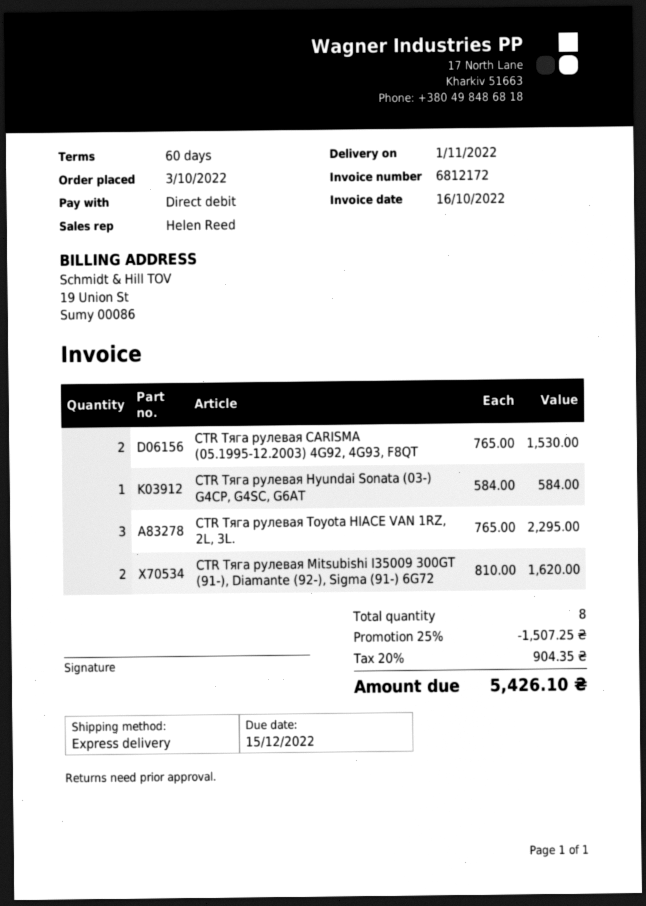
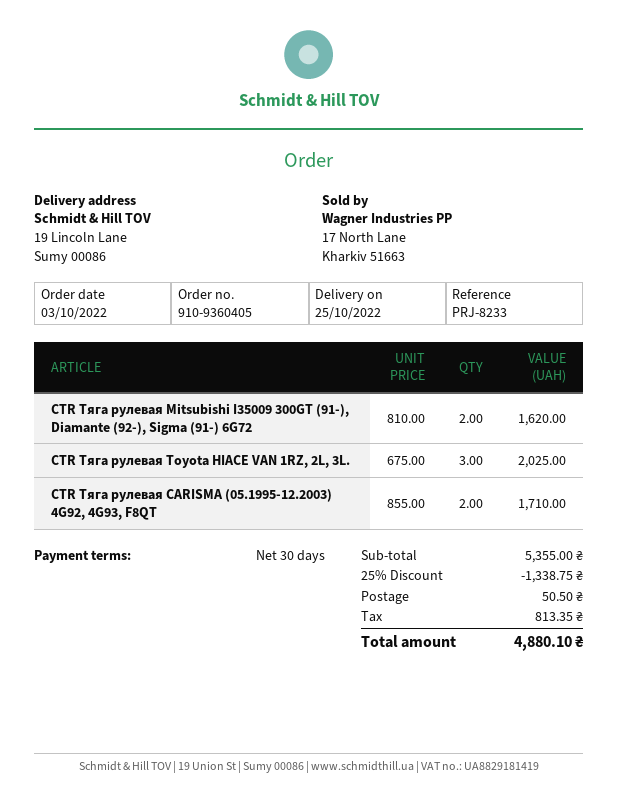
delivery date: 2022-11-01 -> 2022-10-25
payment terms: 60 days -> 30 days
CTR Тяга рулевая CARISMA (05.1995-12.2003) 4G92, 4G93, F8QT: 2 x 765.00 = 1530.00 -> 2 x 855.00 = 1710.00
CTR Тяга рулевая Hyundai Sonata (03-) G4CP, G4SC, G6AT: 1 x 584.00 = 584.00 -> none
CTR Тяга рулевая Toyota HIACE VAN 1RZ, 2L, 3L.: 3 x 765.00 = 2295.00 -> 3 x 675.00 = 2025.00
discount: 25% = 1507.25 -> 25% = 1338.75
shipping: none -> 50.50
tax: 904.35 -> 813.35
total: 5426.10 -> 4880.10

